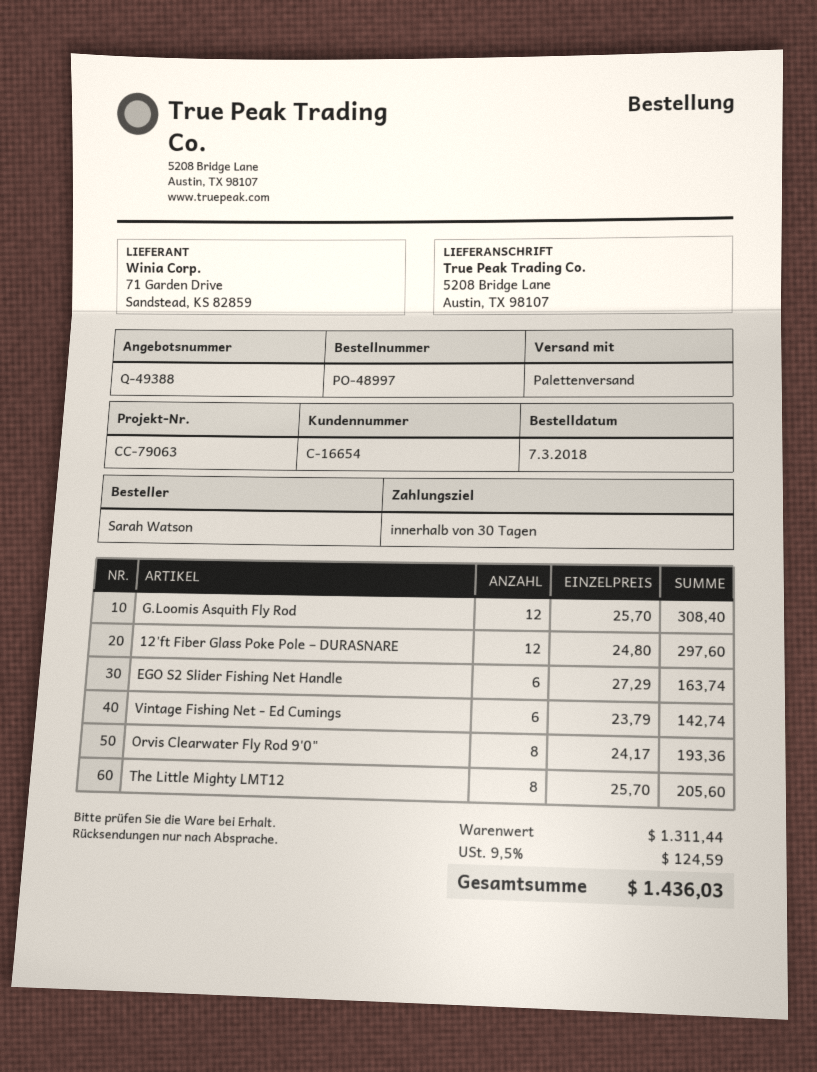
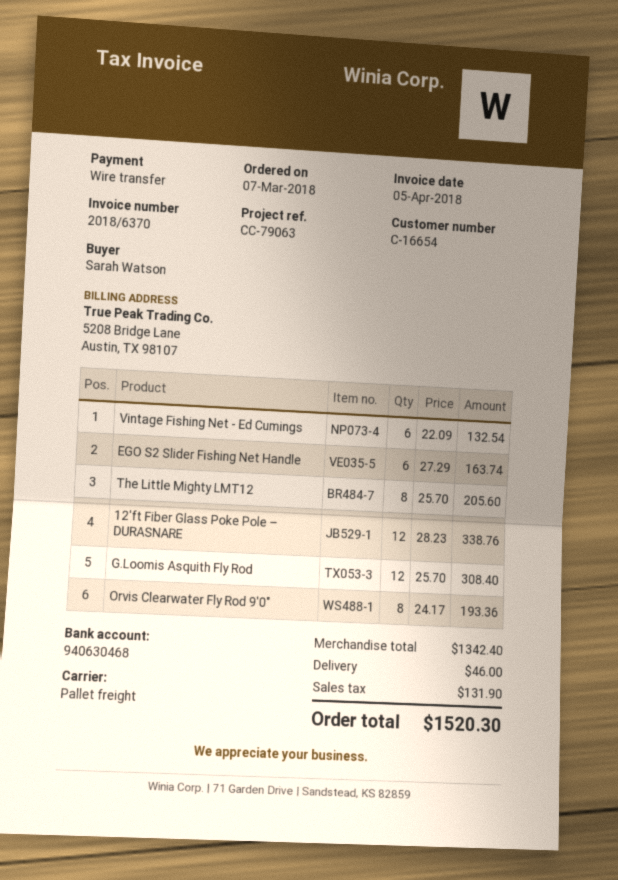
12'ft Fiber Glass Poke Pole – DURASNARE: 12 x 24.80 = 297.60 -> 12 x 28.23 = 338.76
Vintage Fishing Net - Ed Cumings: 6 x 23.79 = 142.74 -> 6 x 22.09 = 132.54
subtotal: 1311.44 -> 1342.40
shipping: none -> 46.00
tax: 124.59 -> 131.90
total: 1436.03 -> 1520.30

